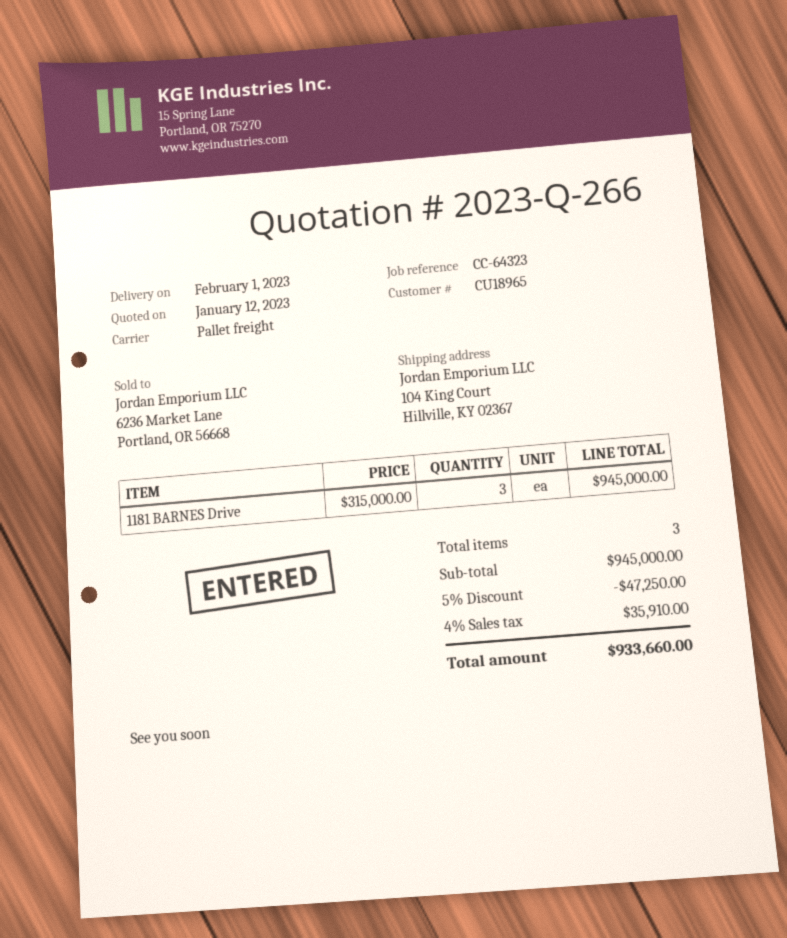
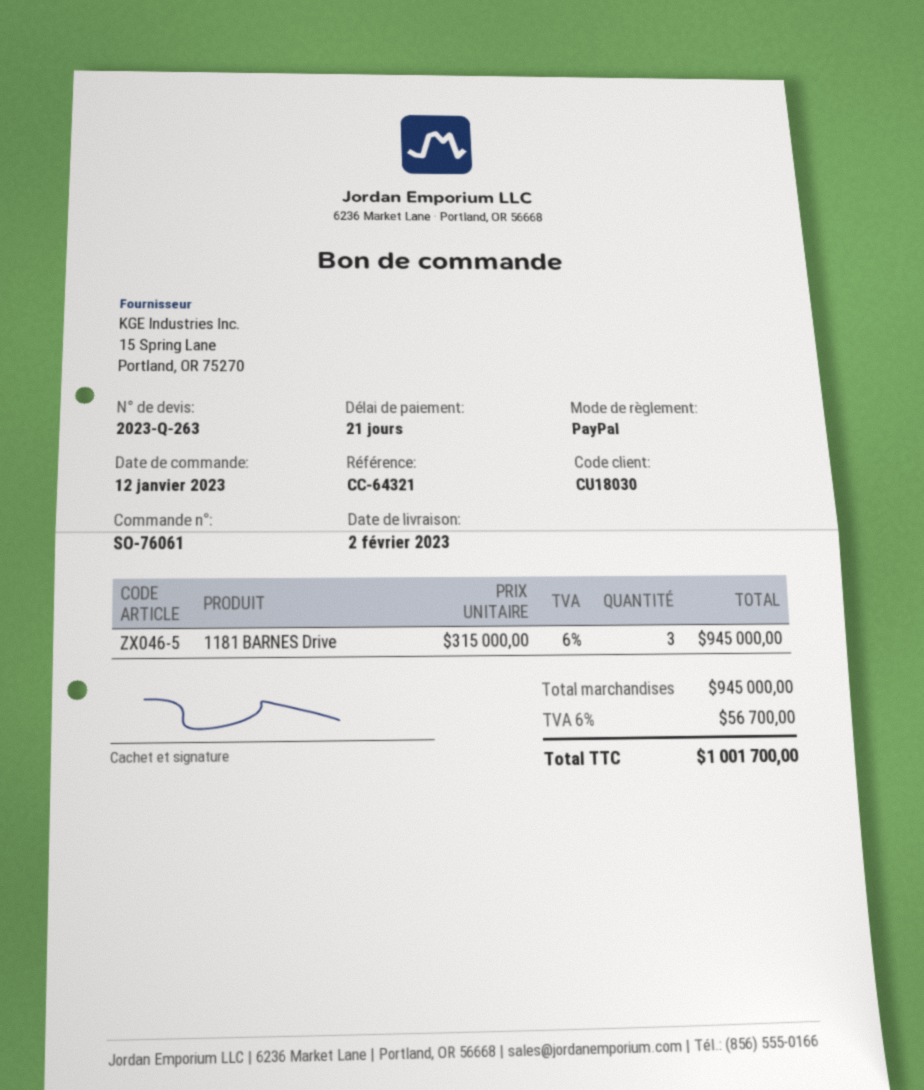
quote number: 2023-Q-266 -> 2023-Q-263
delivery date: 2023-02-01 -> 2023-02-02
customer number: CU18965 -> CU18030
reference: CC-64323 -> CC-64321
discount: 5% = 47250.00 -> none
tax: 4% = 35910.00 -> 6% = 56700.00
total: 933660.00 -> 1001700.00

